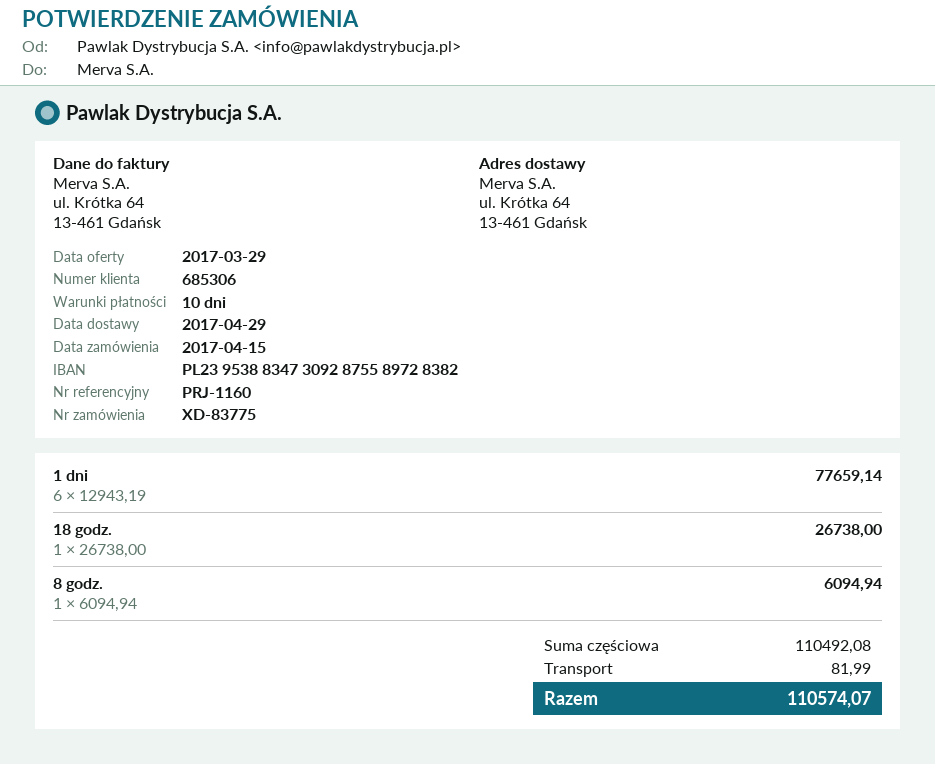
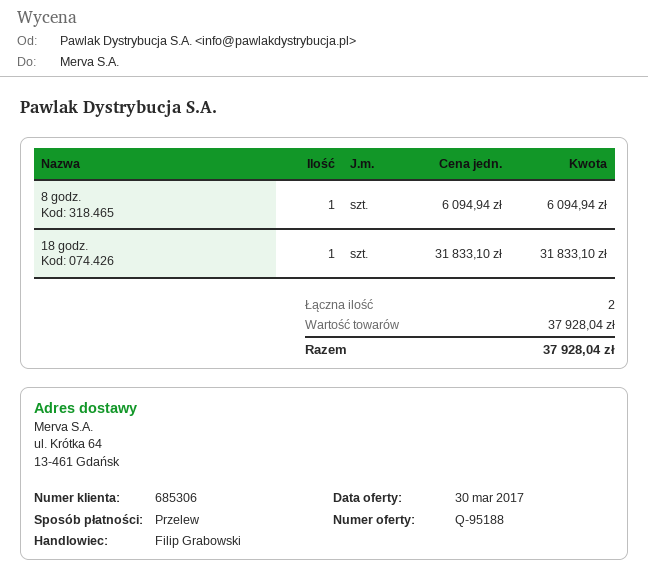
quote date: 2017-03-29 -> 2017-03-30
1 dni: 6 x 12943.19 = 77659.14 -> none
18 godz.: 1 x 26738.00 = 26738.00 -> 1 x 31833.10 = 31833.10
subtotal: 110492.08 -> 37928.04
shipping: 81.99 -> none
total: 110574.07 -> 37928.04

